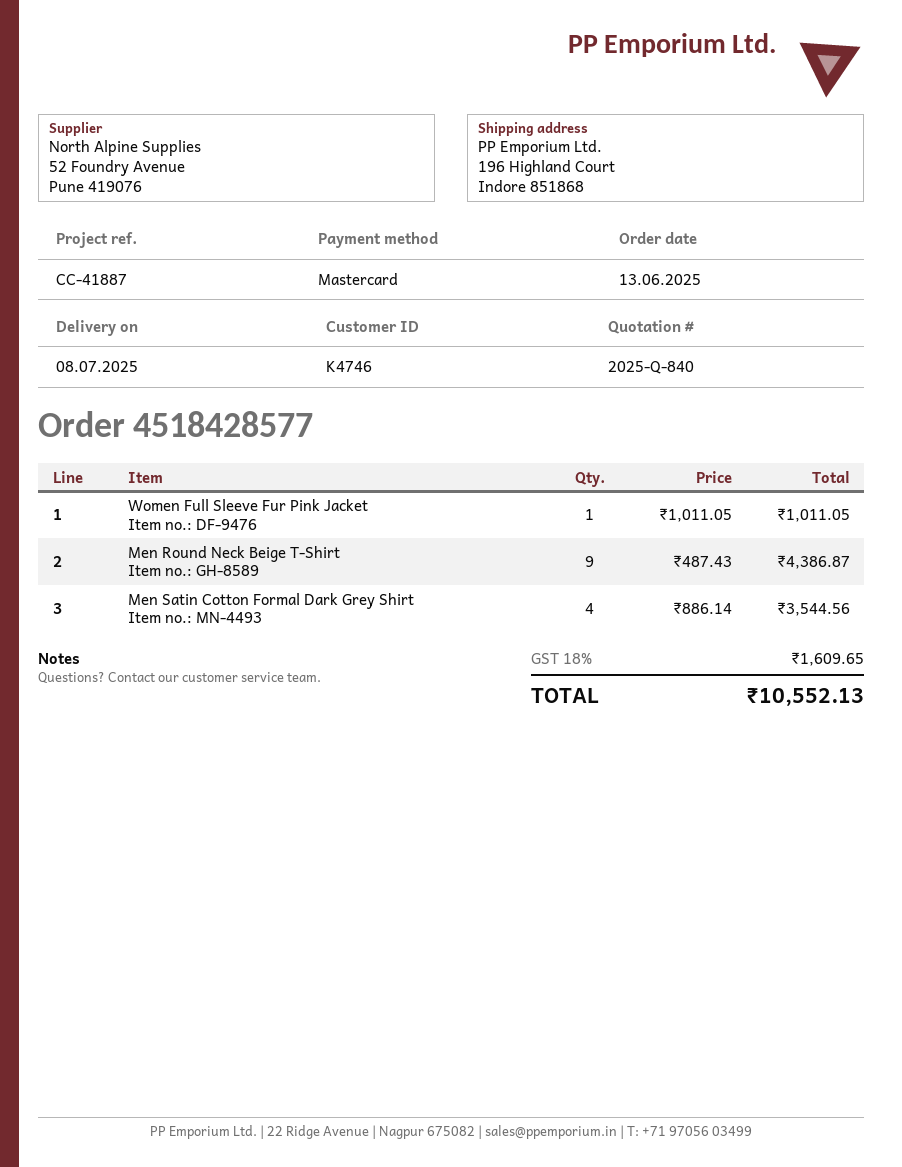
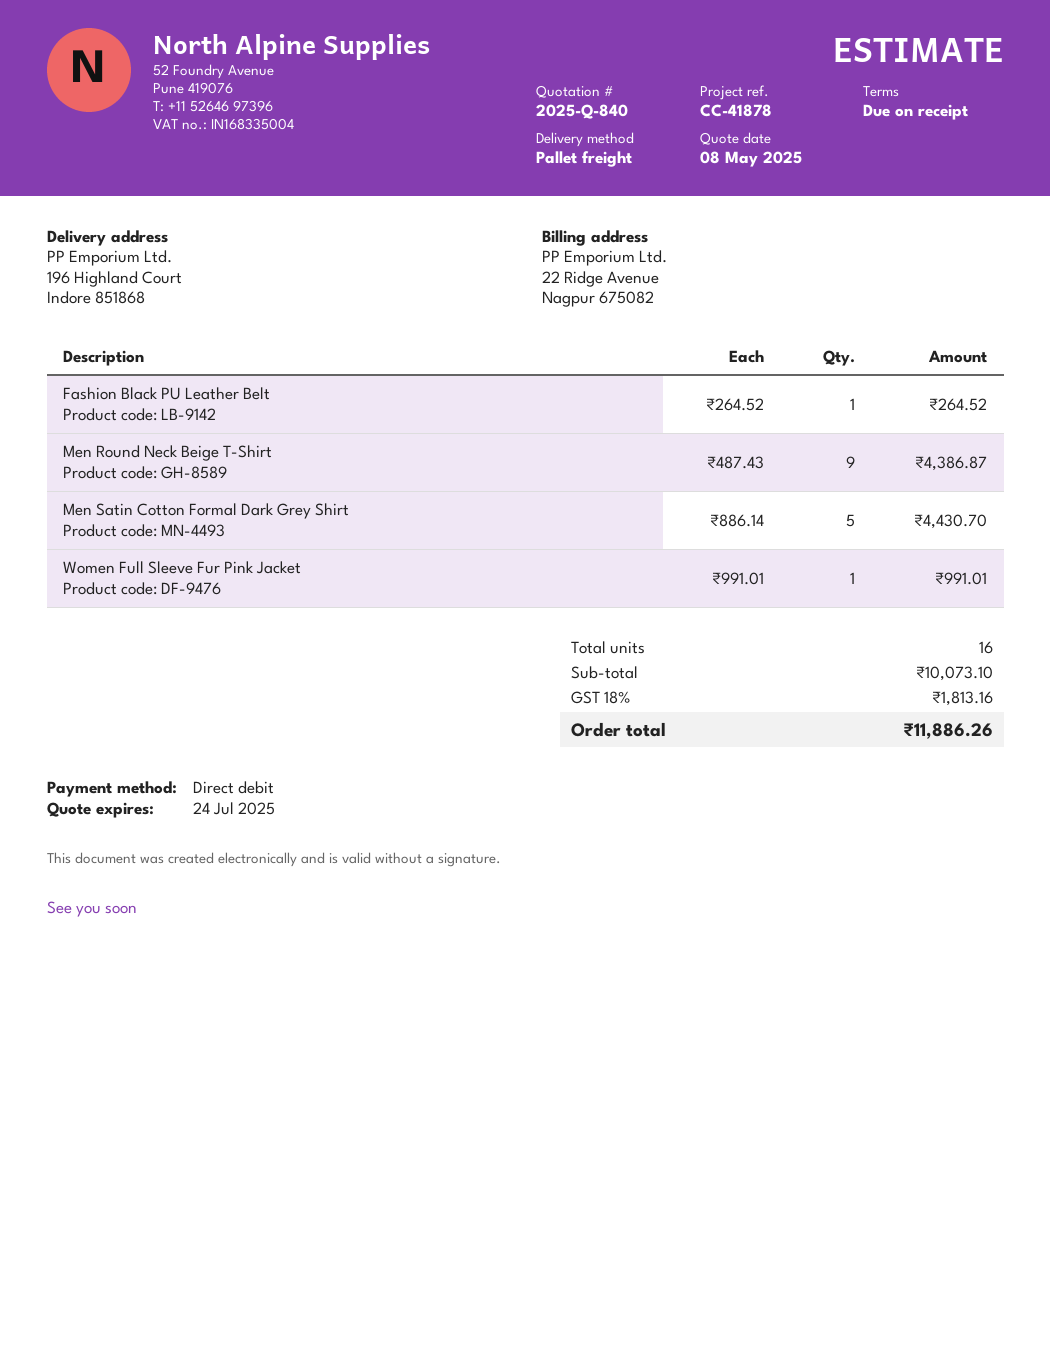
reference: CC-41887 -> CC-41878
payment method: Mastercard -> direct debit
Women Full Sleeve Fur Pink Jacket: 1 x 1011.05 = 1011.05 -> 1 x 991.01 = 991.01
Men Satin Cotton Formal Dark Grey Shirt: 4 x 886.14 = 3544.56 -> 5 x 886.14 = 4430.70
Fashion Black PU Leather Belt: none -> 1 x 264.52 = 264.52
tax: 18% = 1609.65 -> 18% = 1813.16
total: 10552.13 -> 11886.26

